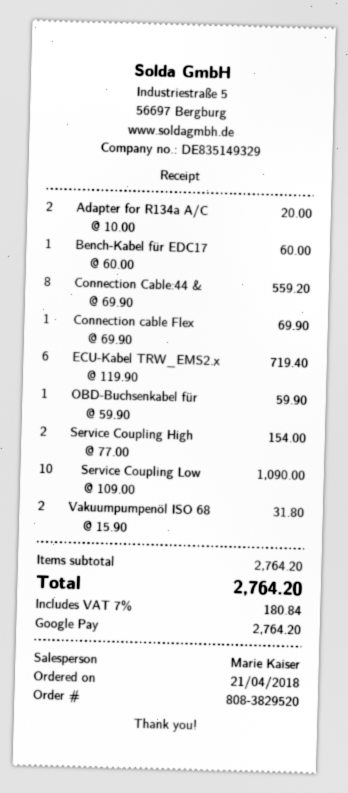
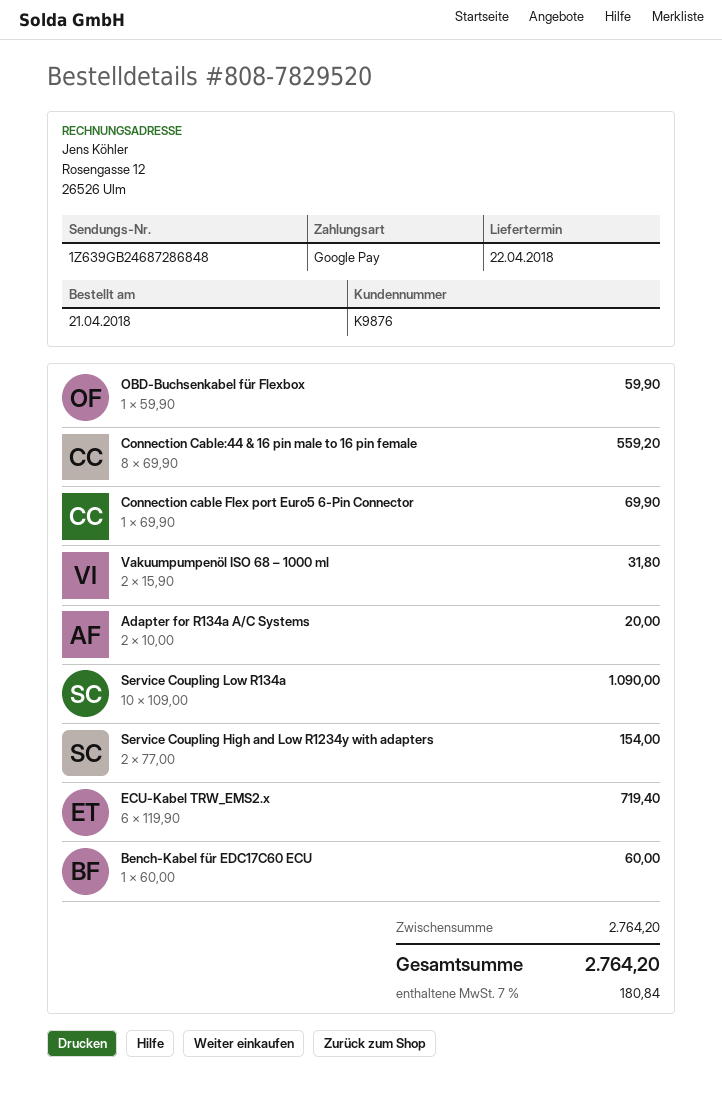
order number: 808-3829520 -> 808-7829520

